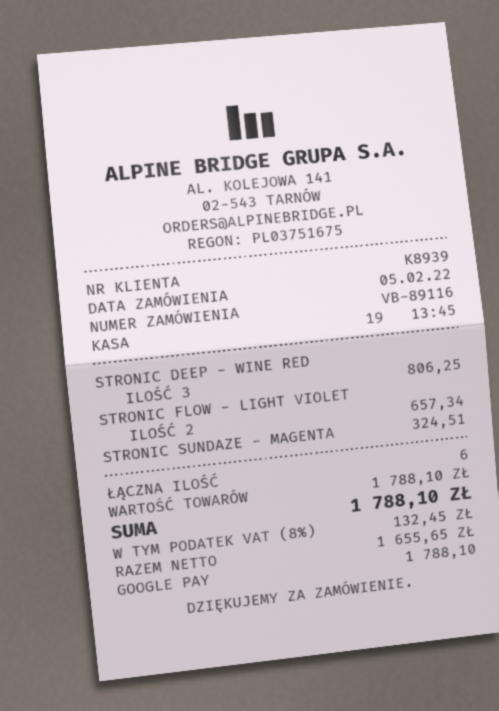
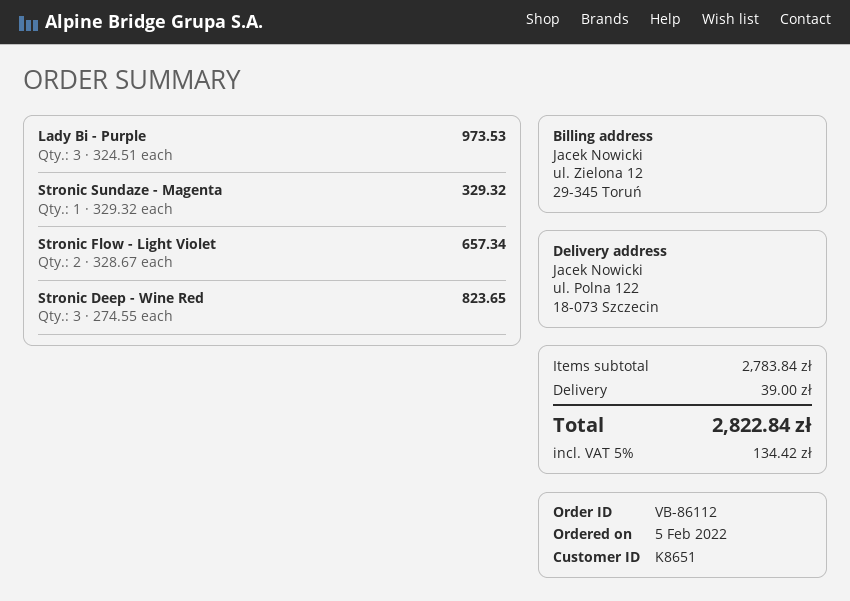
order number: VB-89116 -> VB-86112
customer number: K8939 -> K8651
STRONIC DEEP - WINE RED: 3 for 806.25 -> 3 for 823.65
STRONIC SUNDAZE - MAGENTA: 1 for 324.51 -> 1 for 329.32
Lady Bi - Purple: none -> 3 for 973.53
subtotal: 1788.10 -> 2783.84
shipping: none -> 39.00
tax: 8% = 132.45 -> 5% = 134.42
total: 1788.10 -> 2822.84

